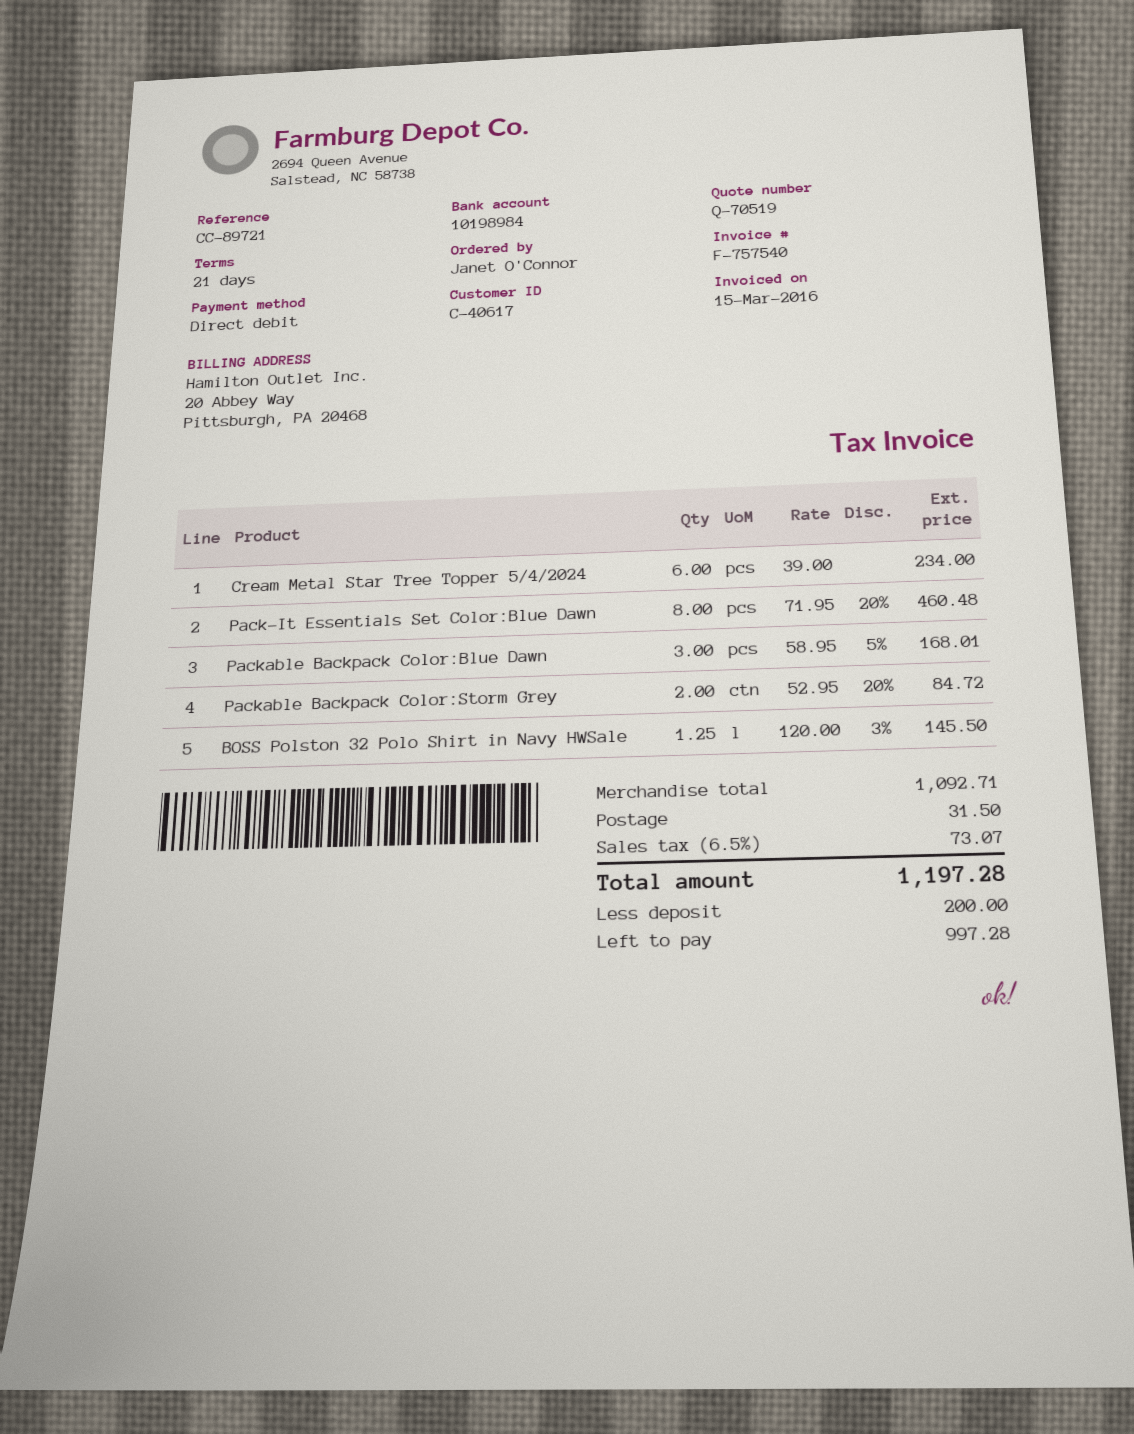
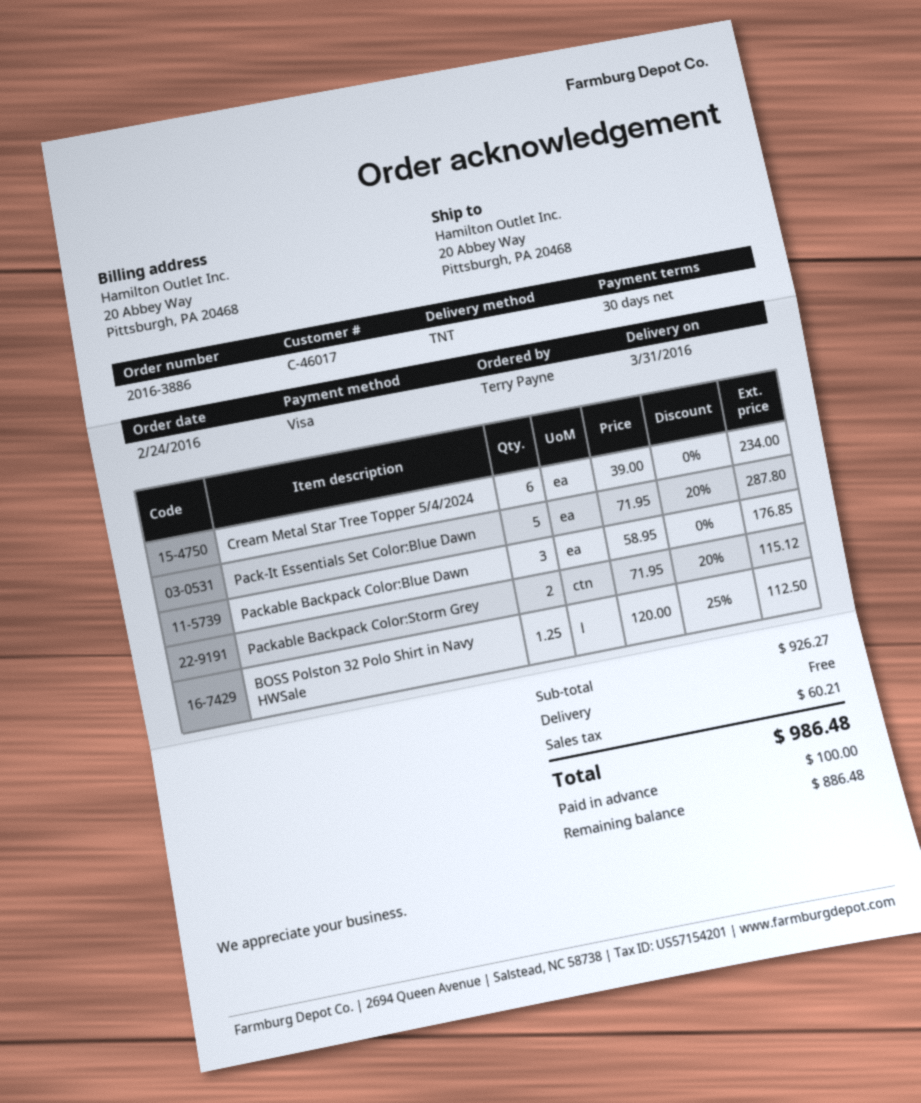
payment terms: 21 days -> 30 days
customer number: C-40617 -> C-46017
ordered by: Janet O'Connor -> Terry Payne
payment method: direct debit -> Visa
Pack-It Essentials Set Color:Blue Dawn: 8 x 71.95 - 20% = 460.48 -> 5 x 71.95 - 20% = 287.80
Packable Backpack Color:Blue Dawn: 3 x 58.95 - 5% = 168.01 -> 3 x 58.95 = 176.85
Packable Backpack Color:Storm Grey: 2 x 52.95 - 20% = 84.72 -> 2 x 71.95 - 20% = 115.12
BOSS Polston 32 Polo Shirt in Navy HWSale: 1.25 x 120.00 - 3% = 145.50 -> 1.25 x 120.00 - 25% = 112.50
subtotal: 1092.71 -> 926.27
shipping: 31.50 -> 0.00
tax: 73.07 -> 60.21
total: 1197.28 -> 986.48
deposit: 200.00 -> 100.00
balance: 997.28 -> 886.48

